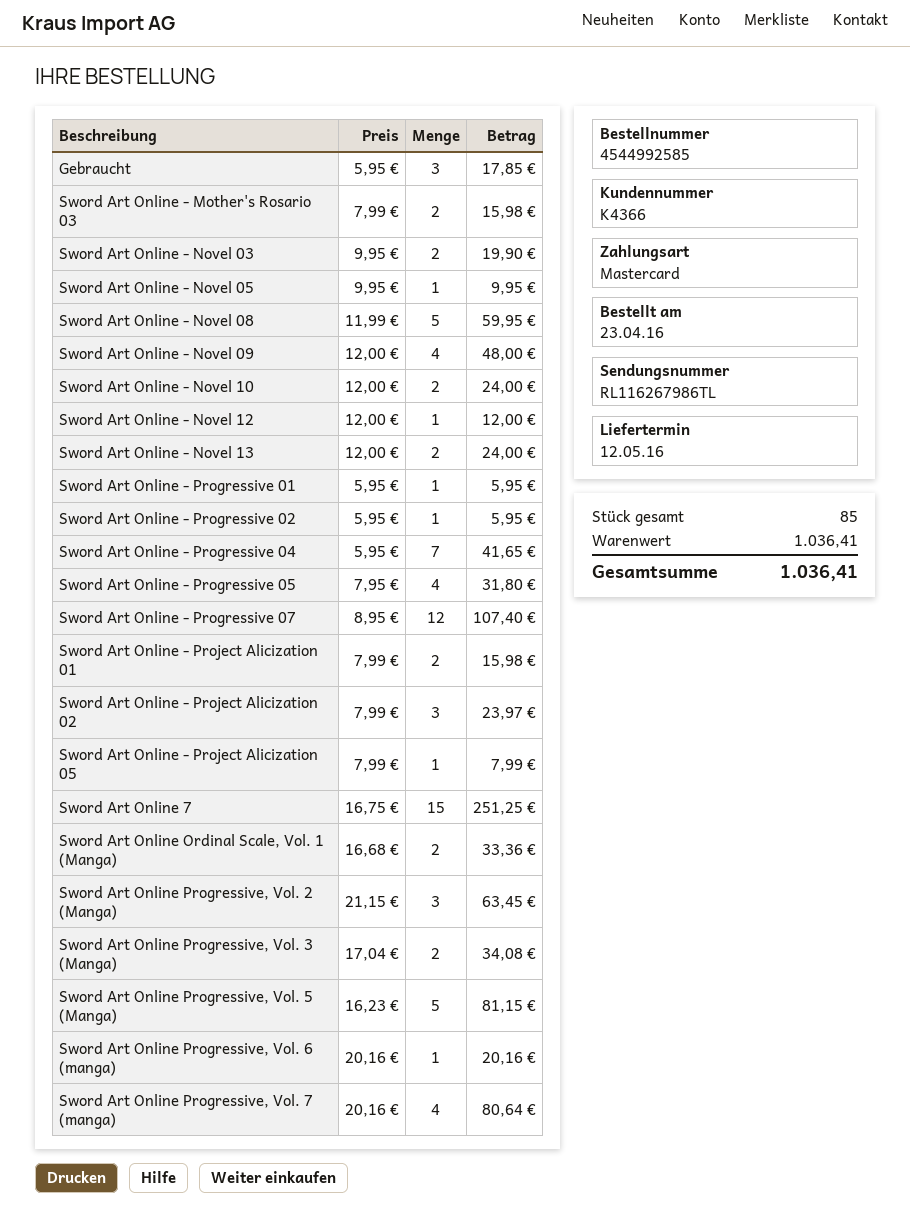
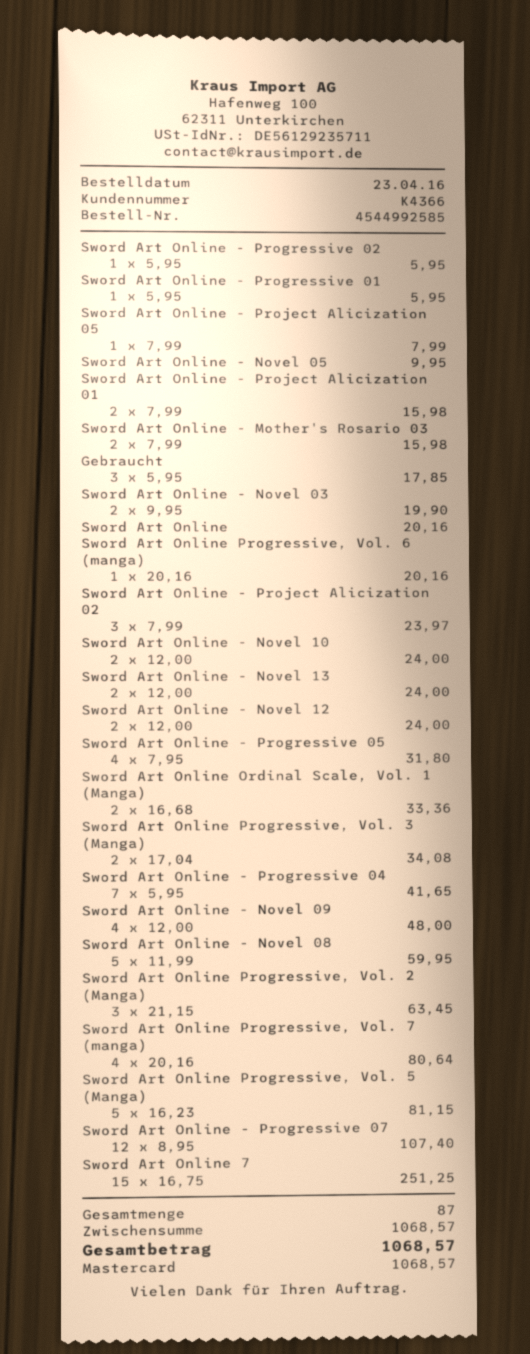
Sword Art Online - Novel 12: 1 x 12.00 = 12.00 -> 2 x 12.00 = 24.00
Sword Art Online: none -> 1 x 20.16 = 20.16
total quantity: 85 -> 87
subtotal: 1036.41 -> 1068.57
total: 1036.41 -> 1068.57

